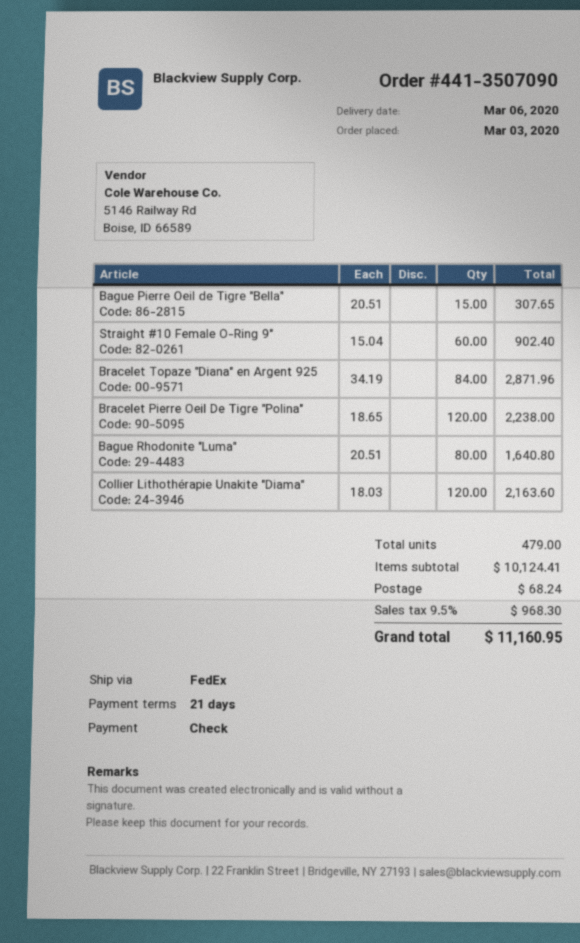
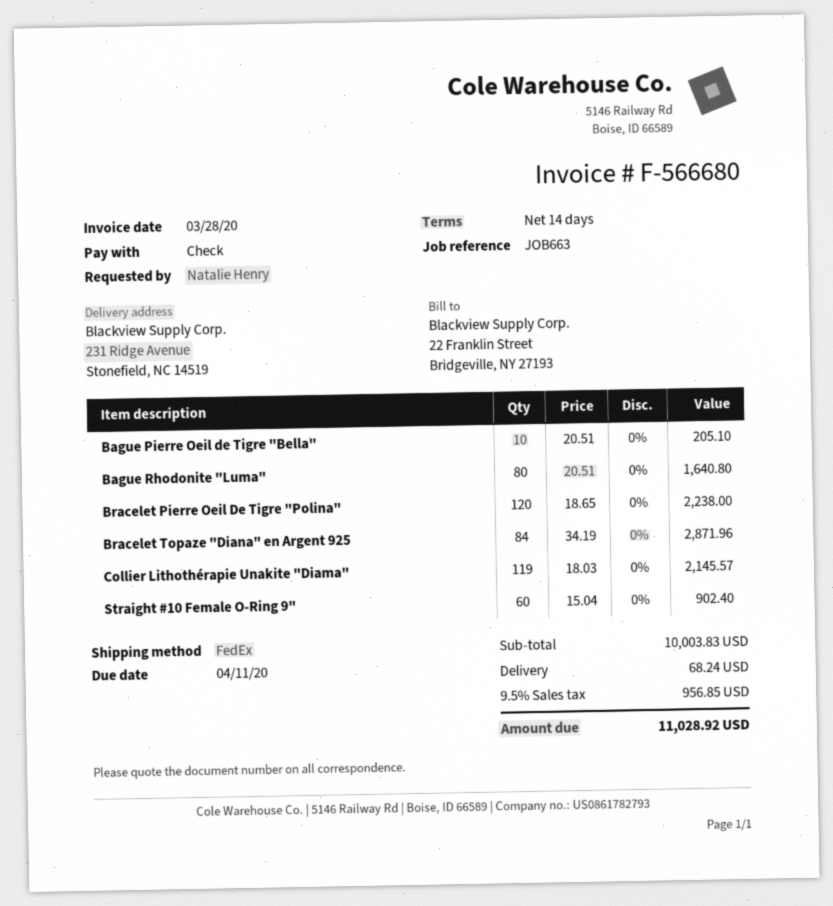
payment terms: 21 days -> 14 days
Bague Pierre Oeil de Tigre "Bella": 15 x 20.51 = 307.65 -> 10 x 20.51 = 205.10
Collier Lithothérapie Unakite "Diama": 120 x 18.03 = 2163.60 -> 119 x 18.03 = 2145.57
subtotal: 10124.41 -> 10003.83
tax: 9.5% = 968.30 -> 9.5% = 956.85
total: 11160.95 -> 11028.92

